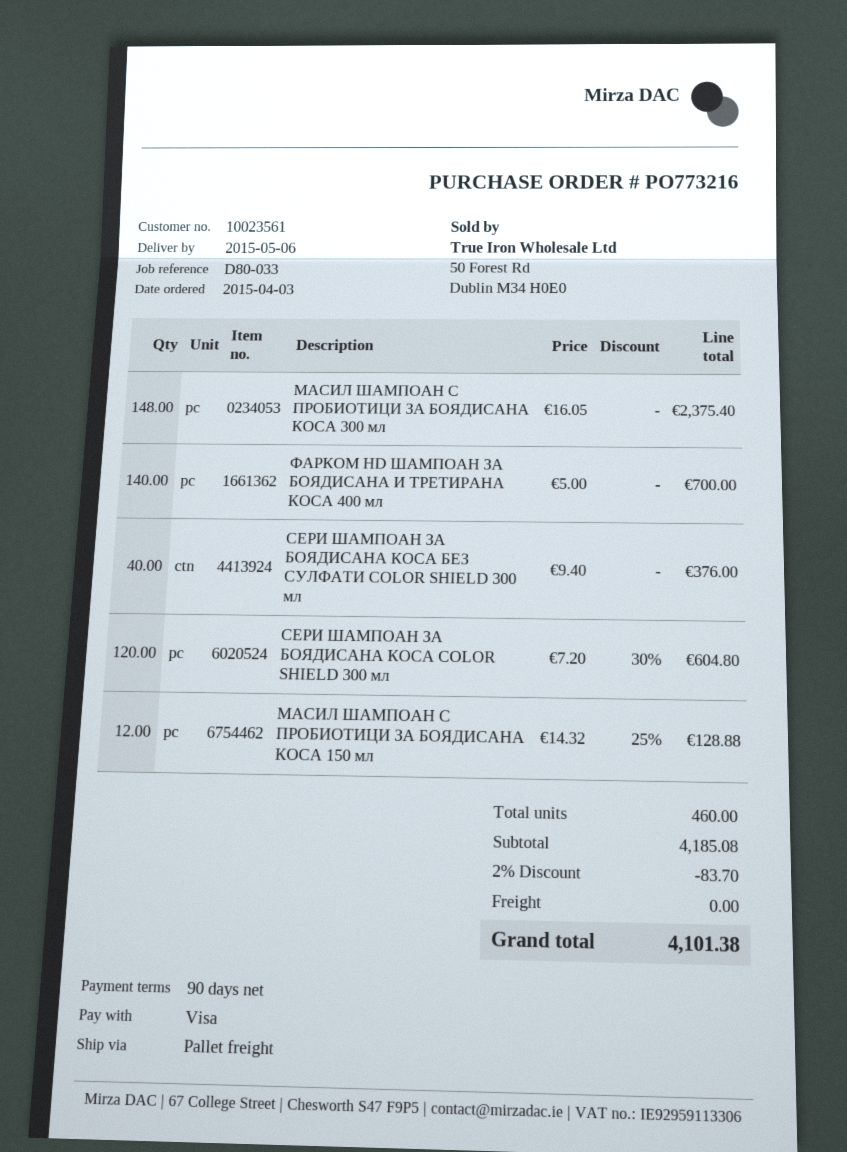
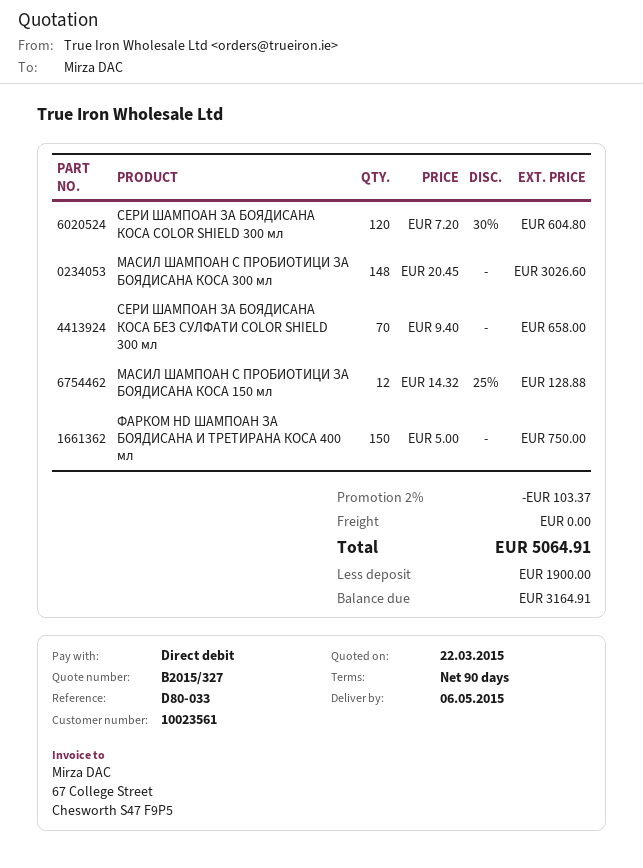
payment method: Visa -> direct debit
МАСИЛ ШАМПОАН С ПРОБИОТИЦИ ЗА БОЯДИСАНА КОСА 300 мл: 148 x 16.05 = 2375.40 -> 148 x 20.45 = 3026.60
ФАРКОМ HD ШАМПОАН ЗА БОЯДИСАНА И ТРЕТИРАНА КОСА 400 мл: 140 x 5.00 = 700.00 -> 150 x 5.00 = 750.00
СЕРИ ШАМПОАН ЗА БОЯДИСАНА КОСА БЕЗ СУЛФАТИ COLOR SHIELD 300 мл: 40 x 9.40 = 376.00 -> 70 x 9.40 = 658.00
discount: 2% = 83.70 -> 2% = 103.37
total: 4101.38 -> 5064.91

